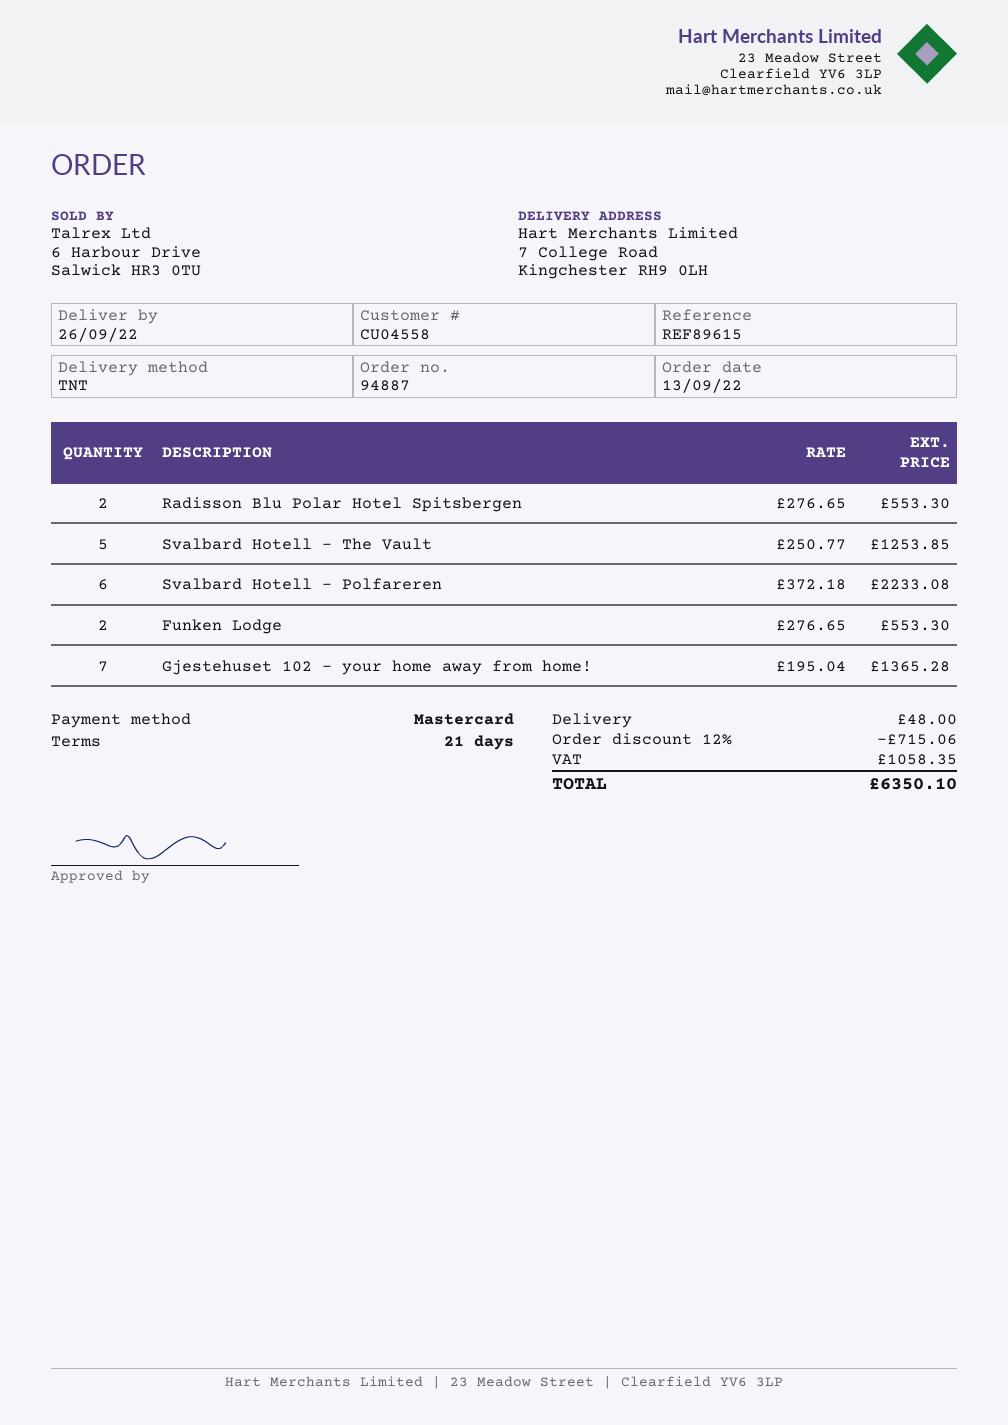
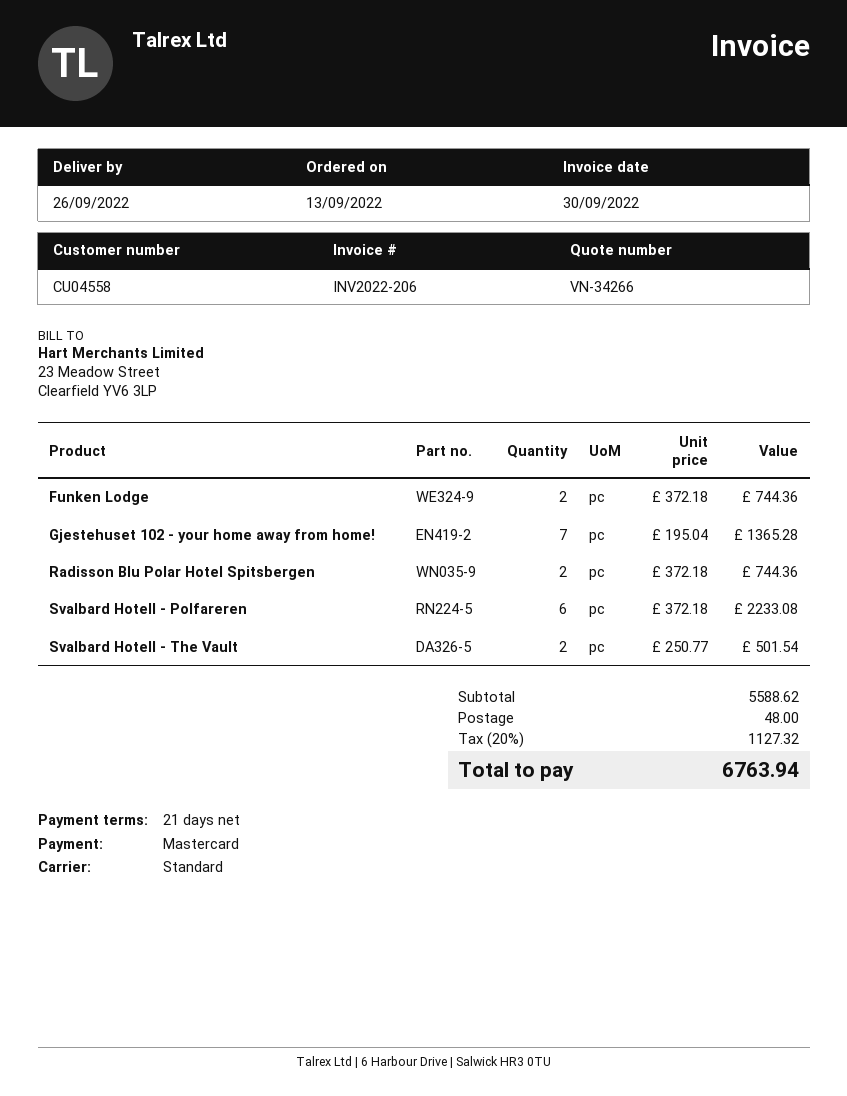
shipping method: TNT -> standard
Radisson Blu Polar Hotel Spitsbergen: 2 x 276.65 = 553.30 -> 2 x 372.18 = 744.36
Svalbard Hotell - The Vault: 5 x 250.77 = 1253.85 -> 2 x 250.77 = 501.54
Funken Lodge: 2 x 276.65 = 553.30 -> 2 x 372.18 = 744.36
discount: 12% = 715.06 -> none
tax: 1058.35 -> 1127.32
total: 6350.10 -> 6763.94

